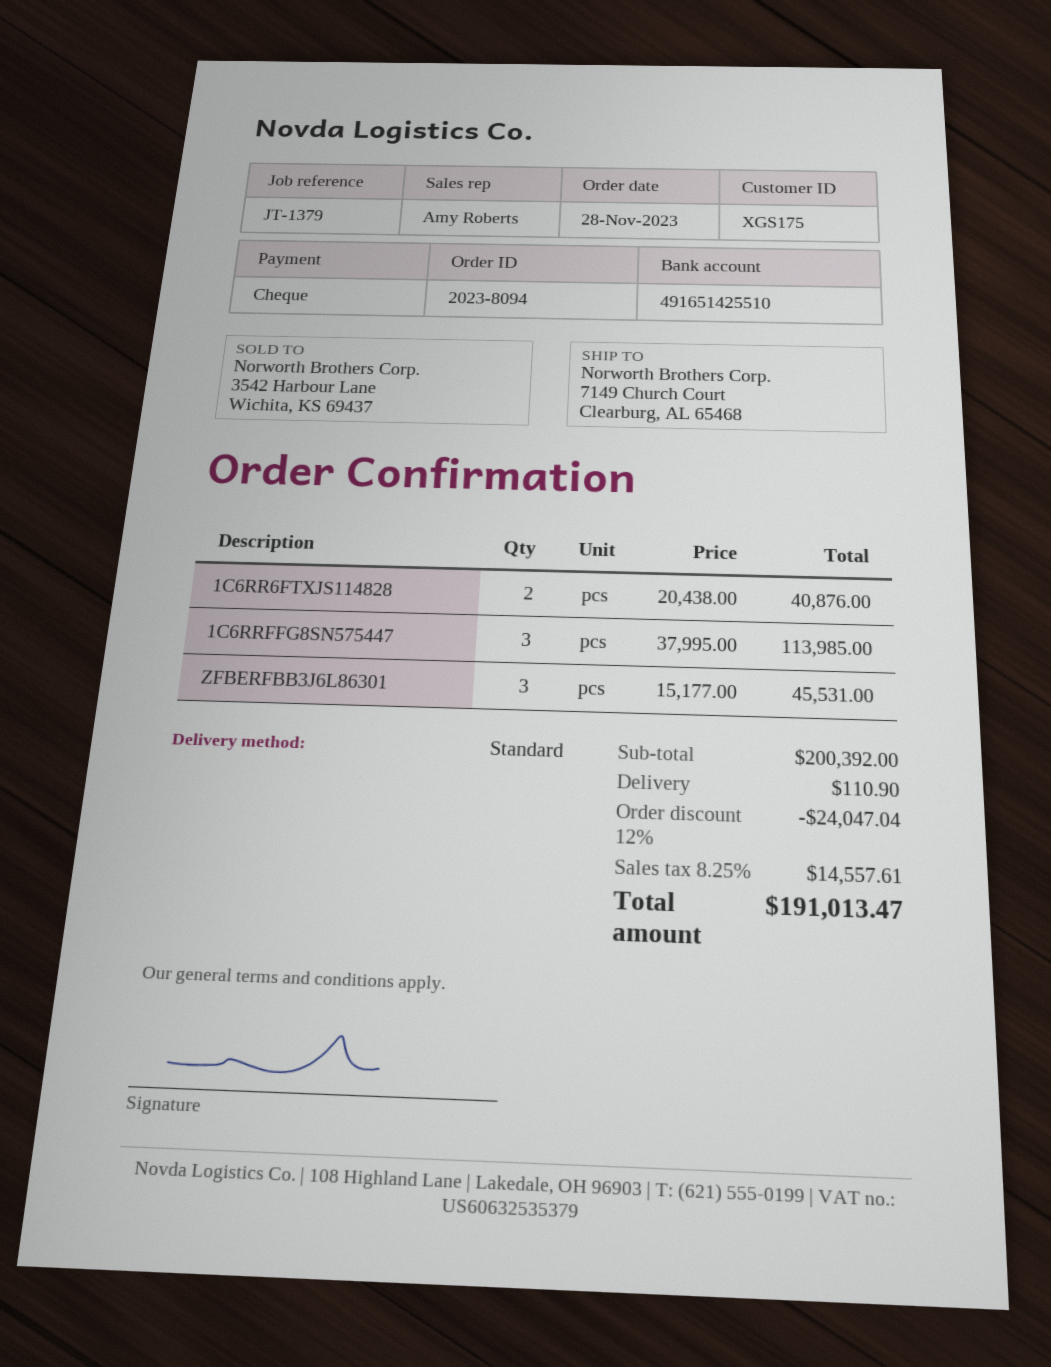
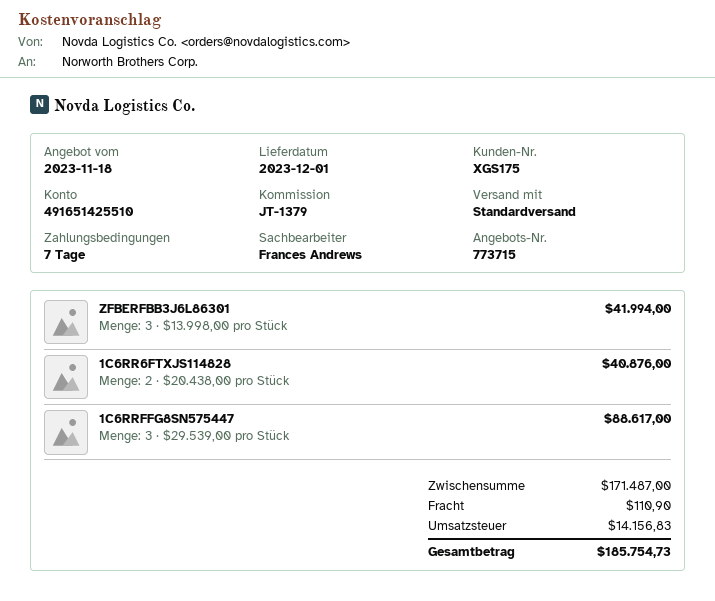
sales rep: Amy Roberts -> Frances Andrews
1C6RRFFG8SN575447: 3 x 37995.00 = 113985.00 -> 3 x 29539.00 = 88617.00
ZFBERFBB3J6L86301: 3 x 15177.00 = 45531.00 -> 3 x 13998.00 = 41994.00
subtotal: 200392.00 -> 171487.00
discount: 12% = 24047.04 -> none
tax: 14557.61 -> 14156.83
total: 191013.47 -> 185754.73

